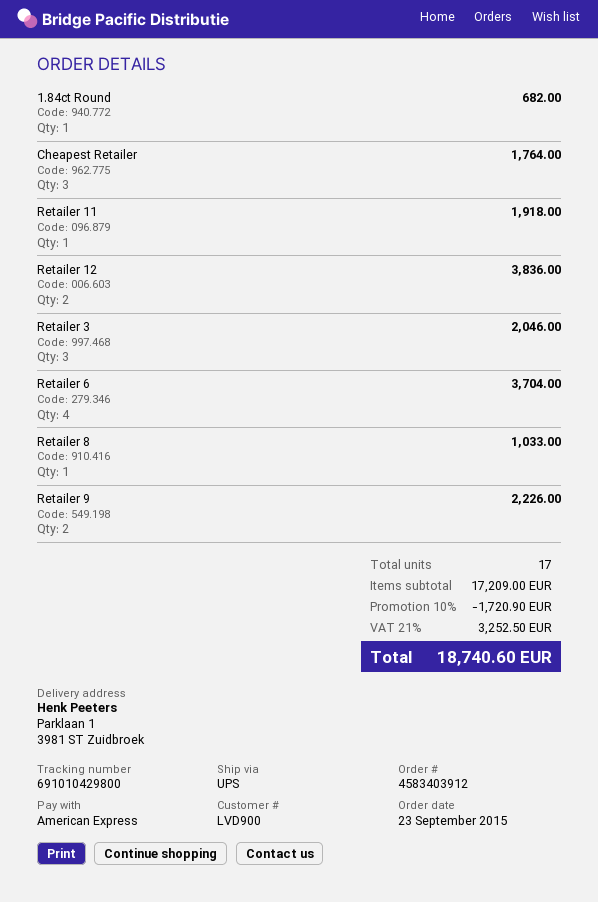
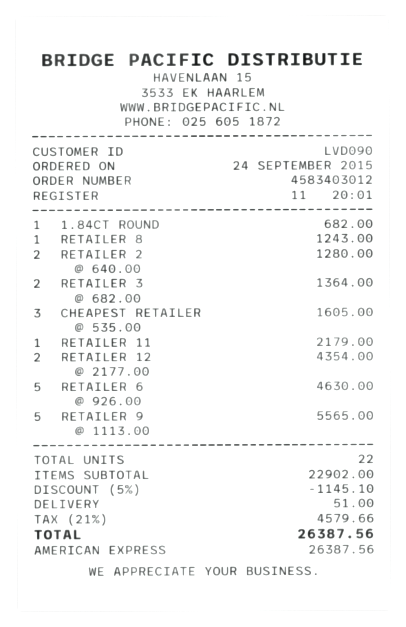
order number: 4583403912 -> 4583403012
order date: 2015-09-23 -> 2015-09-24
customer number: LVD900 -> LVD090
Cheapest Retailer: 3 for 1764.00 -> 3 for 1605.00
Retailer 11: 1 for 1918.00 -> 1 for 2179.00
Retailer 12: 2 for 3836.00 -> 2 for 4354.00
Retailer 3: 3 for 2046.00 -> 2 for 1364.00
Retailer 6: 4 for 3704.00 -> 5 for 4630.00
Retailer 8: 1 for 1033.00 -> 1 for 1243.00
Retailer 9: 2 for 2226.00 -> 5 for 5565.00
RETAILER 2: none -> 2 for 1280.00
total quantity: 17 -> 22
subtotal: 17209.00 -> 22902.00
discount: 10% = 1720.90 -> 5% = 1145.10
shipping: none -> 51.00
tax: 21% = 3252.50 -> 21% = 4579.66
total: 18740.60 -> 26387.56

